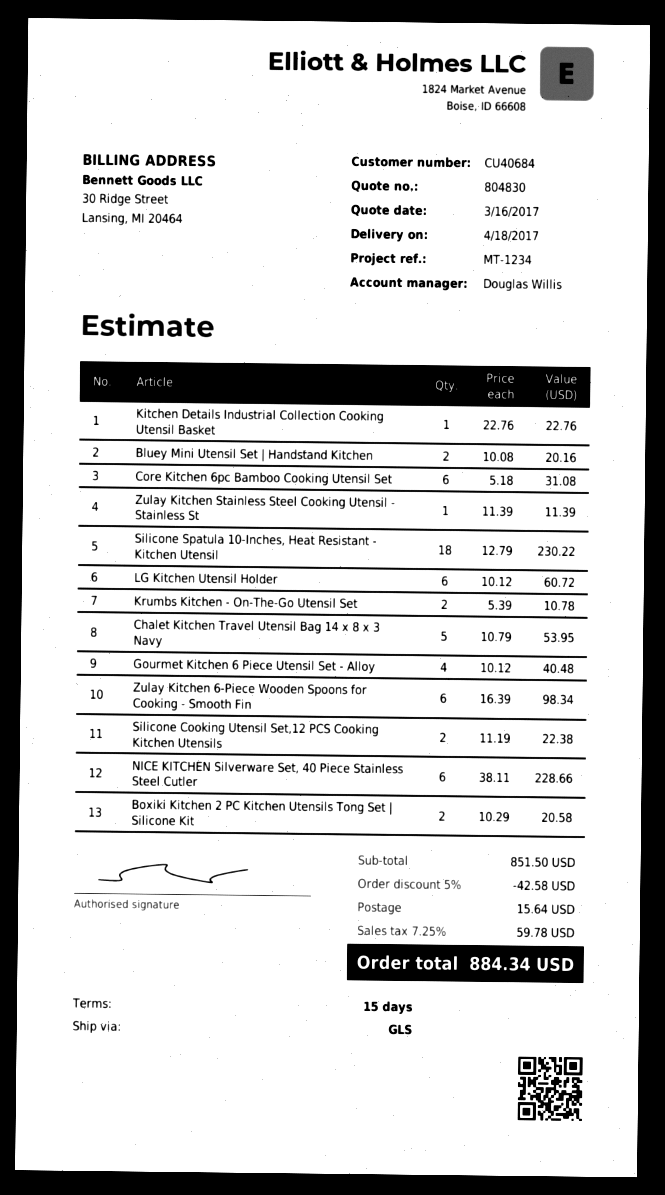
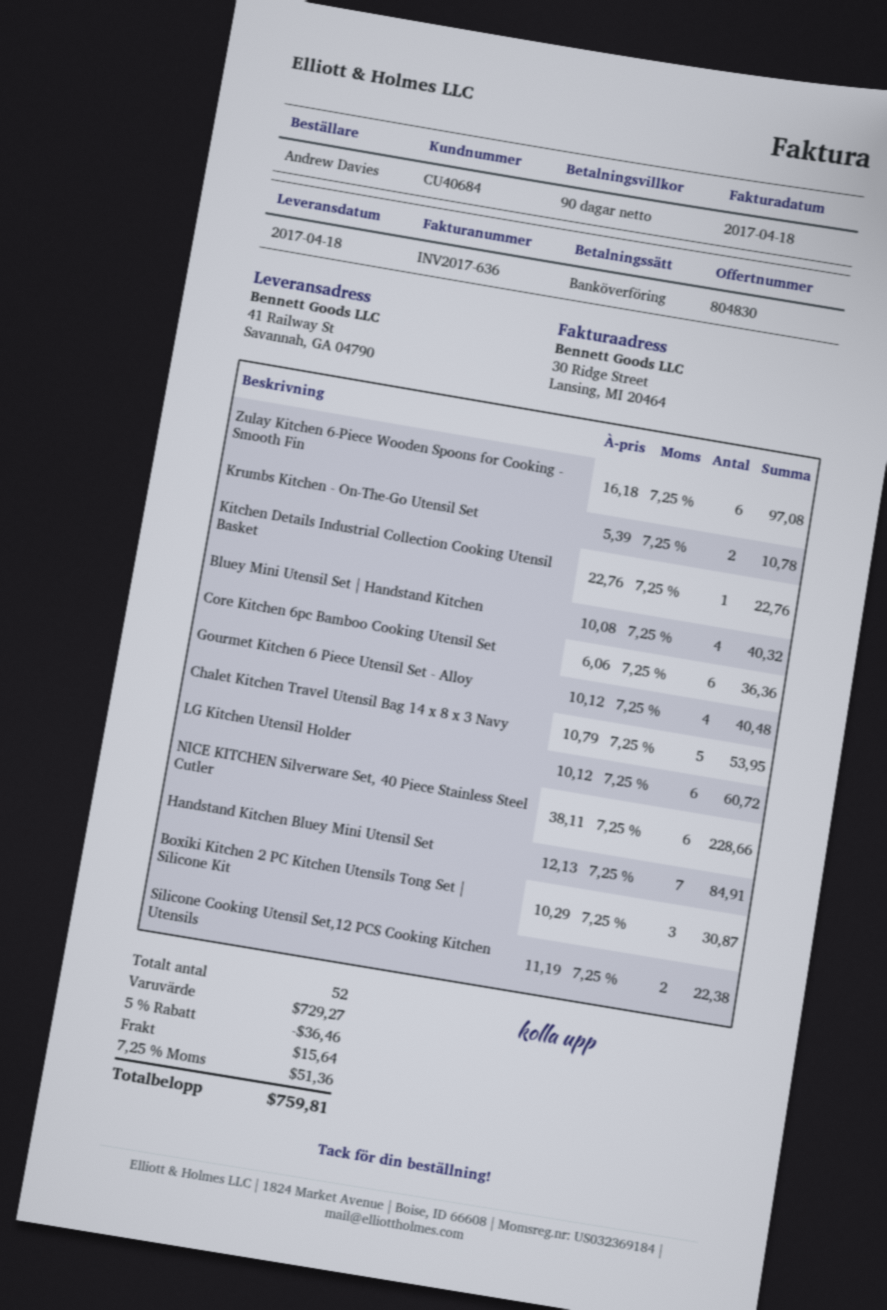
payment terms: 15 days -> 90 days
Bluey Mini Utensil Set | Handstand Kitchen: 2 x 10.08 = 20.16 -> 4 x 10.08 = 40.32
Core Kitchen 6pc Bamboo Cooking Utensil Set: 6 x 5.18 = 31.08 -> 6 x 6.06 = 36.36
Zulay Kitchen Stainless Steel Cooking Utensil - Stainless St: 1 x 11.39 = 11.39 -> none
Silicone Spatula 10-Inches, Heat Resistant - Kitchen Utensil: 18 x 12.79 = 230.22 -> none
Zulay Kitchen 6-Piece Wooden Spoons for Cooking - Smooth Fin: 6 x 16.39 = 98.34 -> 6 x 16.18 = 97.08
Boxiki Kitchen 2 PC Kitchen Utensils Tong Set | Silicone Kit: 2 x 10.29 = 20.58 -> 3 x 10.29 = 30.87
Handstand Kitchen Bluey Mini Utensil Set: none -> 7 x 12.13 = 84.91
subtotal: 851.50 -> 729.27
discount: 5% = 42.58 -> 5% = 36.46
tax: 7.25% = 59.78 -> 7.25% = 51.36
total: 884.34 -> 759.81

